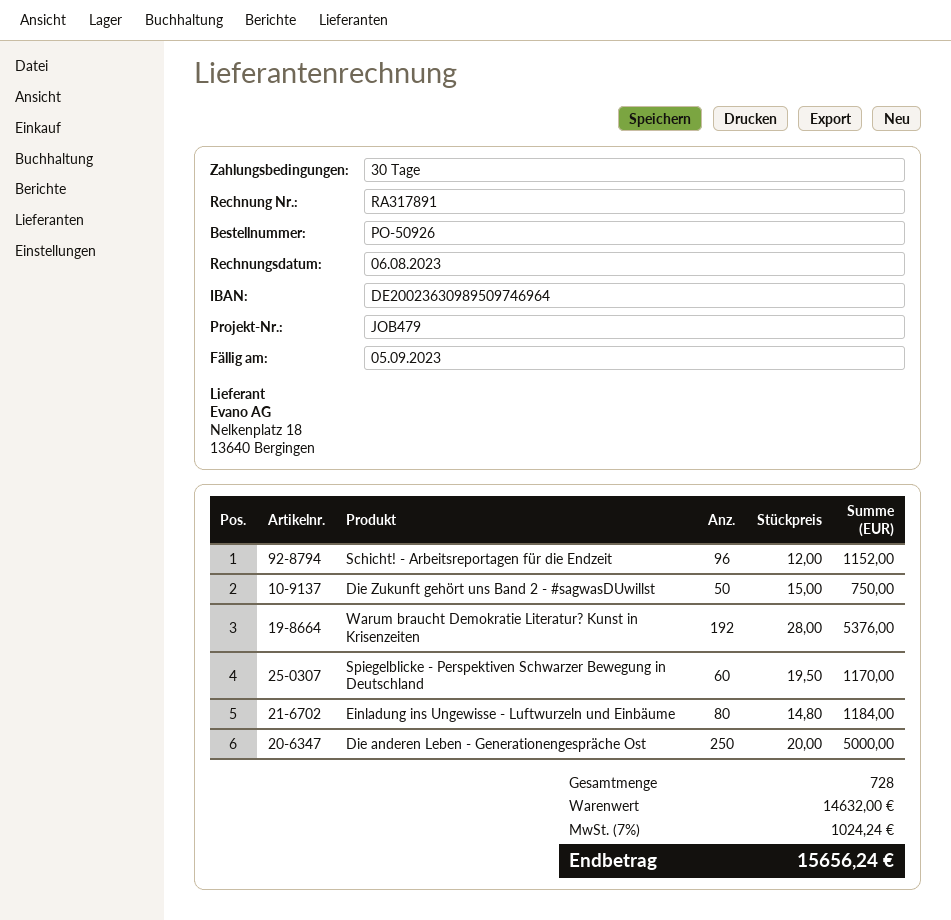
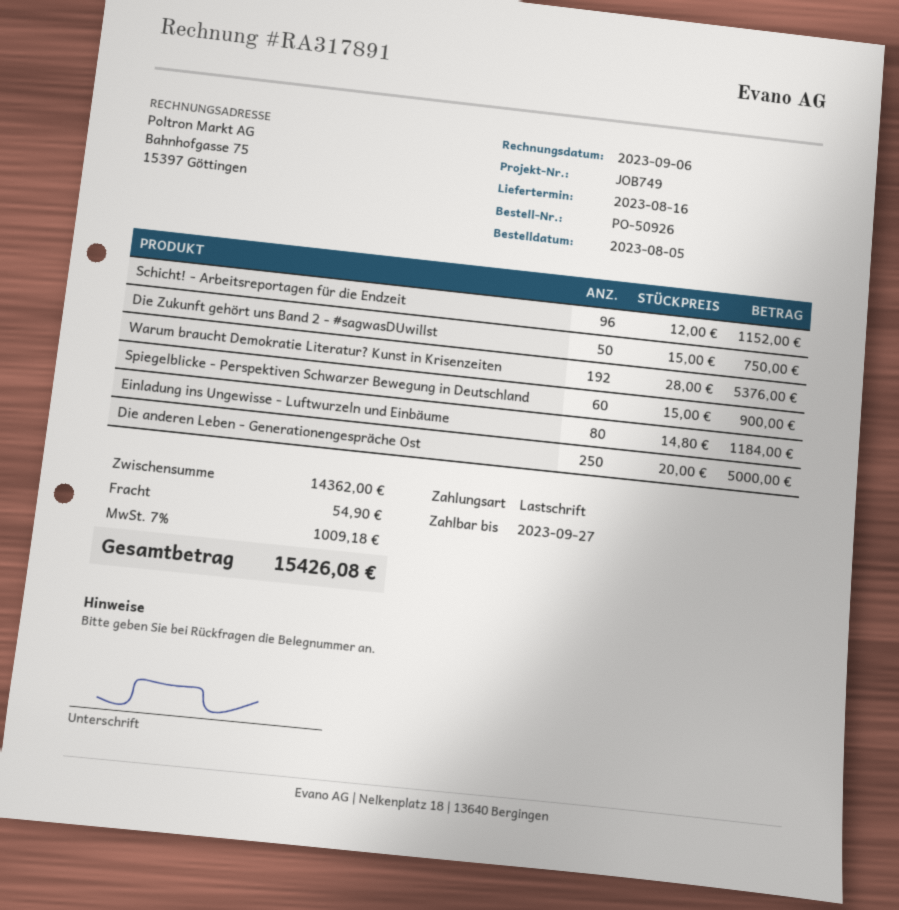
invoice date: 2023-08-06 -> 2023-09-06
due date: 2023-09-05 -> 2023-09-27
reference: JOB479 -> JOB749
Spiegelblicke - Perspektiven Schwarzer Bewegung in Deutschland: 60 x 19.50 = 1170.00 -> 60 x 15.00 = 900.00
subtotal: 14632.00 -> 14362.00
shipping: none -> 54.90
tax: 7% = 1024.24 -> 7% = 1009.18
total: 15656.24 -> 15426.08

